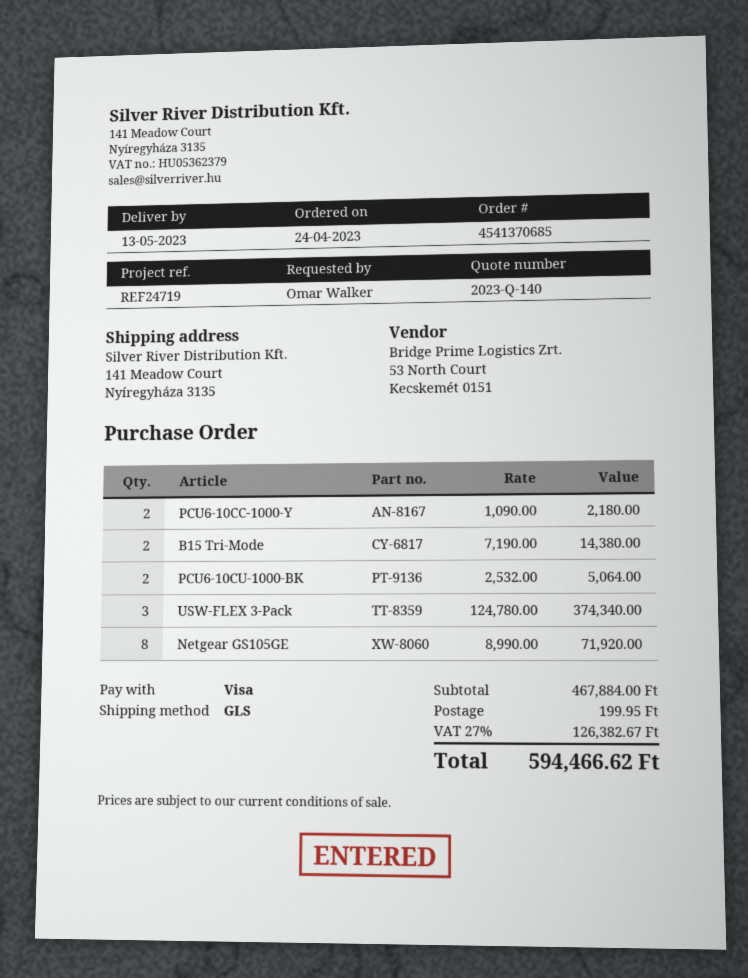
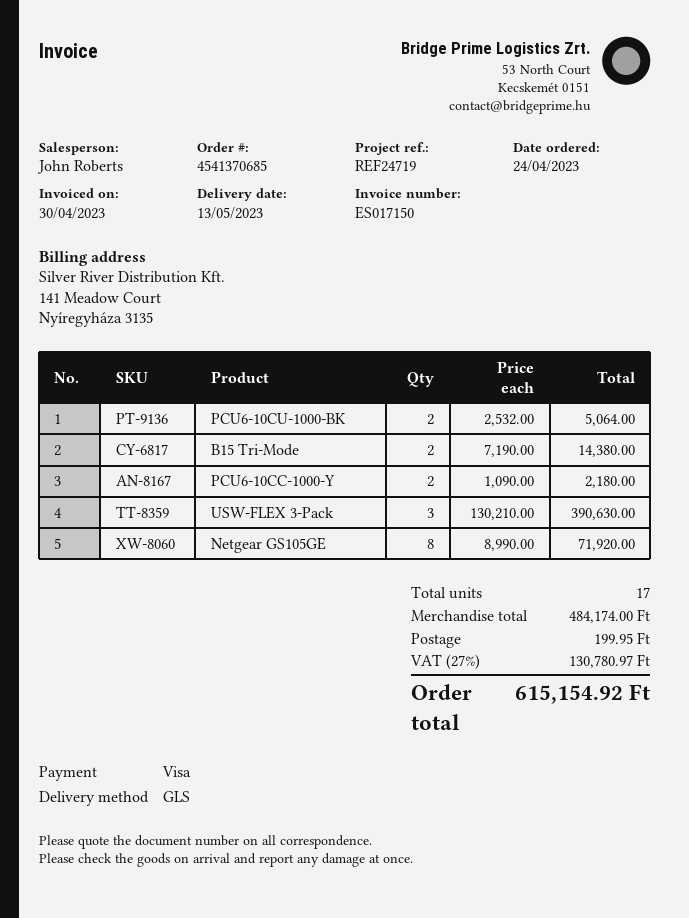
USW-FLEX 3-Pack: 3 x 124780.00 = 374340.00 -> 3 x 130210.00 = 390630.00
subtotal: 467884.00 -> 484174.00
tax: 27% = 126382.67 -> 27% = 130780.97
total: 594466.62 -> 615154.92

